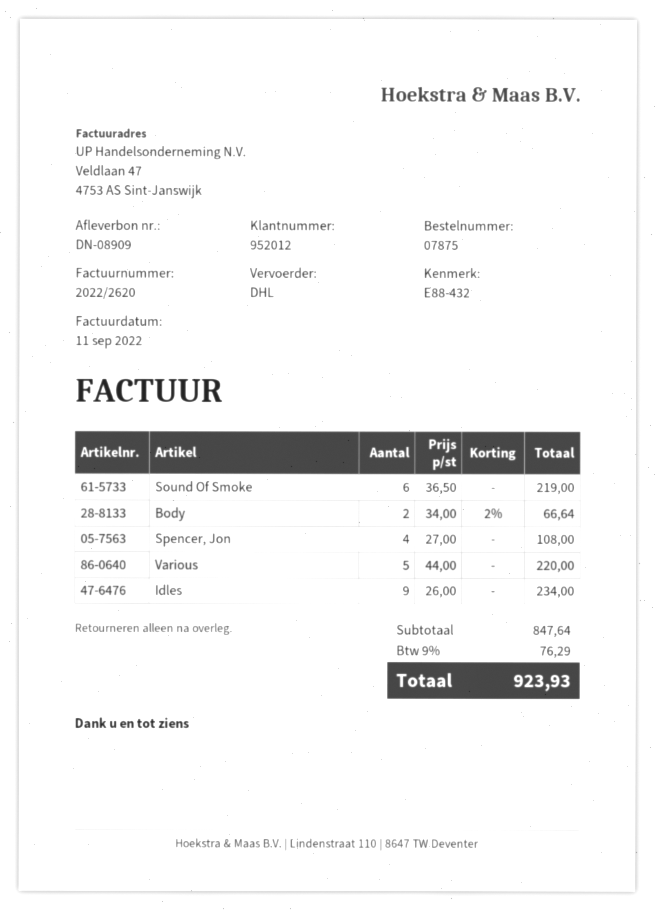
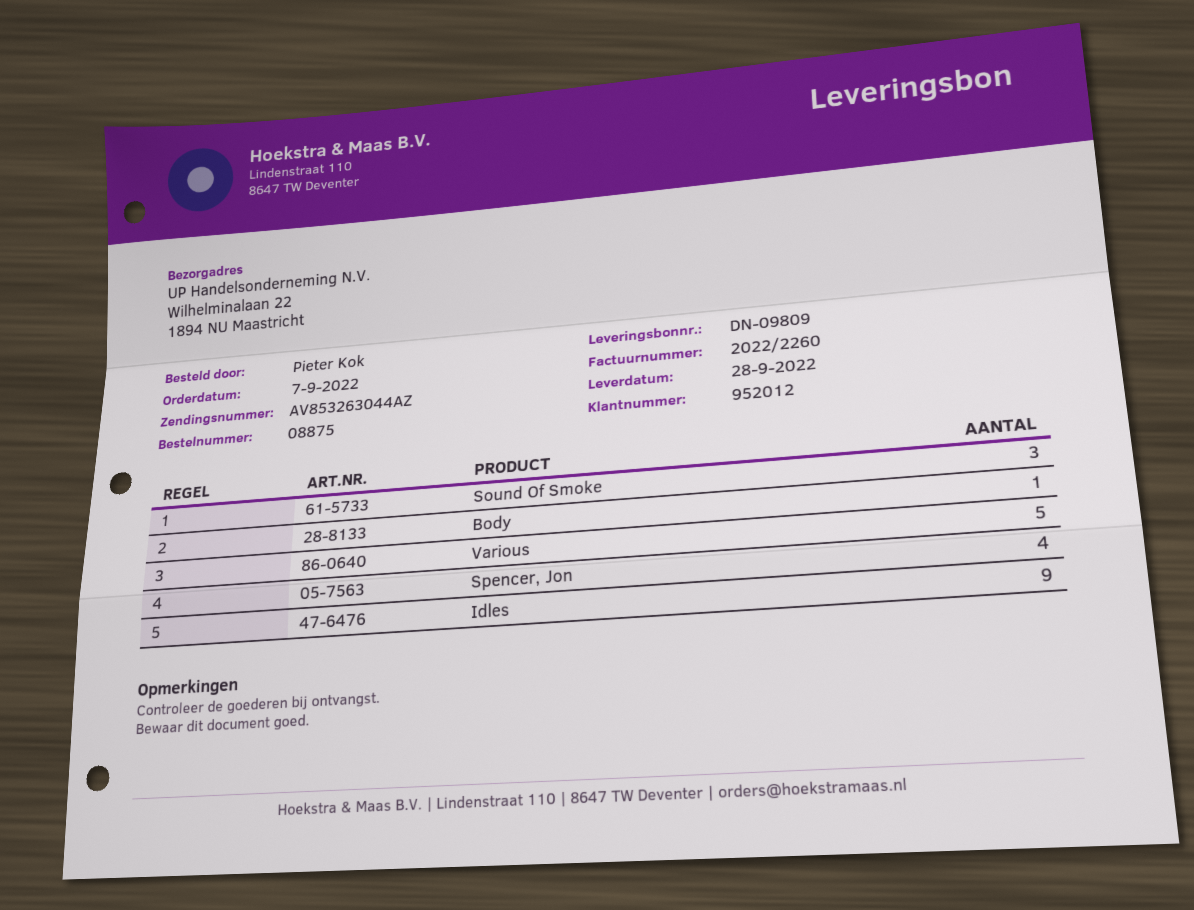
order number: 07875 -> 08875
delivery note number: DN-08909 -> DN-09809
invoice number: 2022/2620 -> 2022/2260
Sound Of Smoke: 6 -> 3
Body: 2 -> 1

